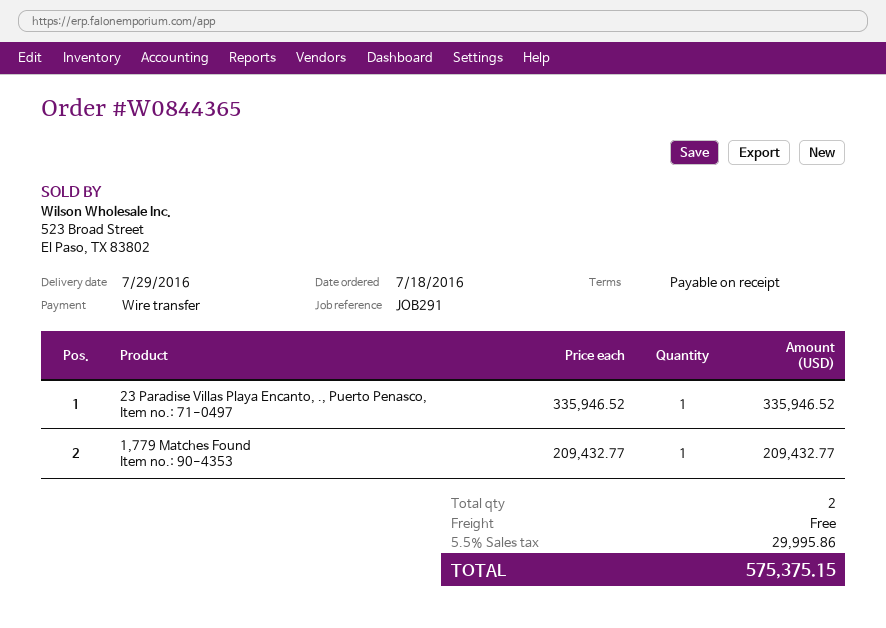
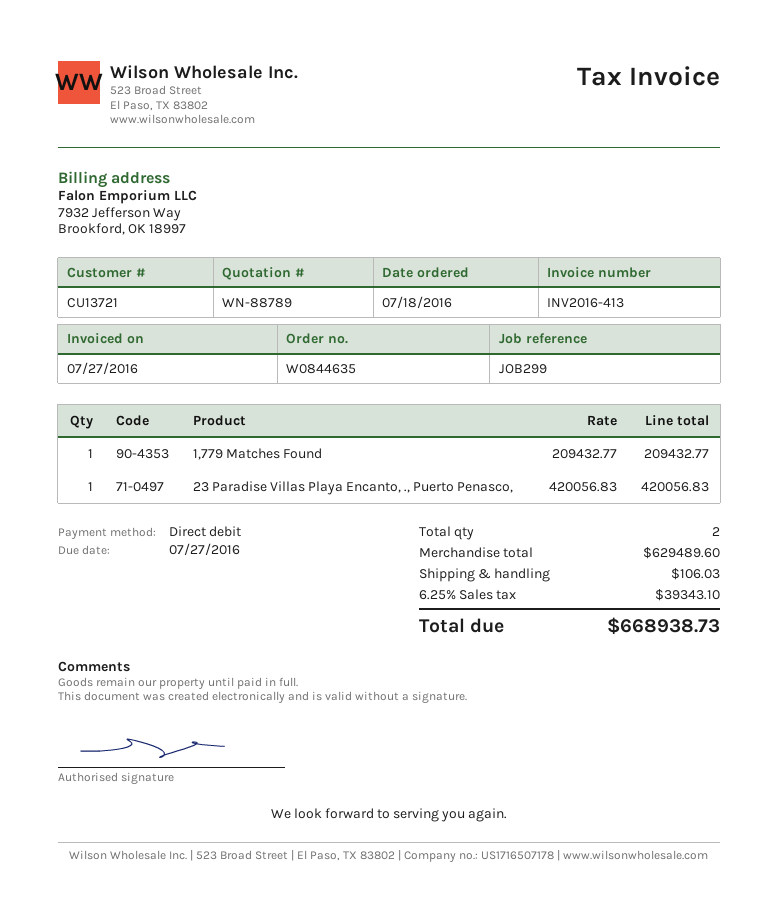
order number: W0844365 -> W0844635
reference: JOB291 -> JOB299
payment method: bank transfer -> direct debit
23 Paradise Villas Playa Encanto, ., Puerto Penasco,: 1 x 335946.52 = 335946.52 -> 1 x 420056.83 = 420056.83
shipping: 0.00 -> 106.03
tax: 5.5% = 29995.86 -> 6.25% = 39343.10
total: 575375.15 -> 668938.73

